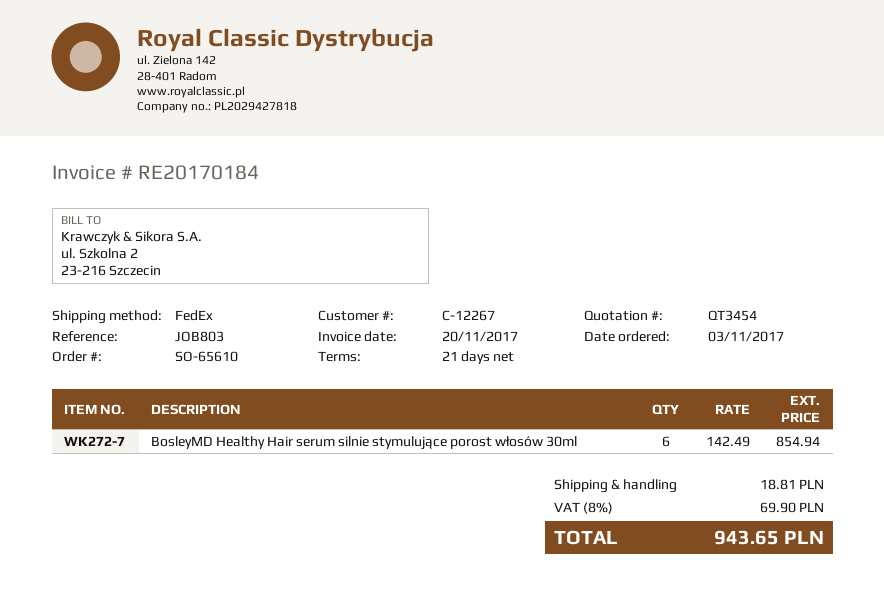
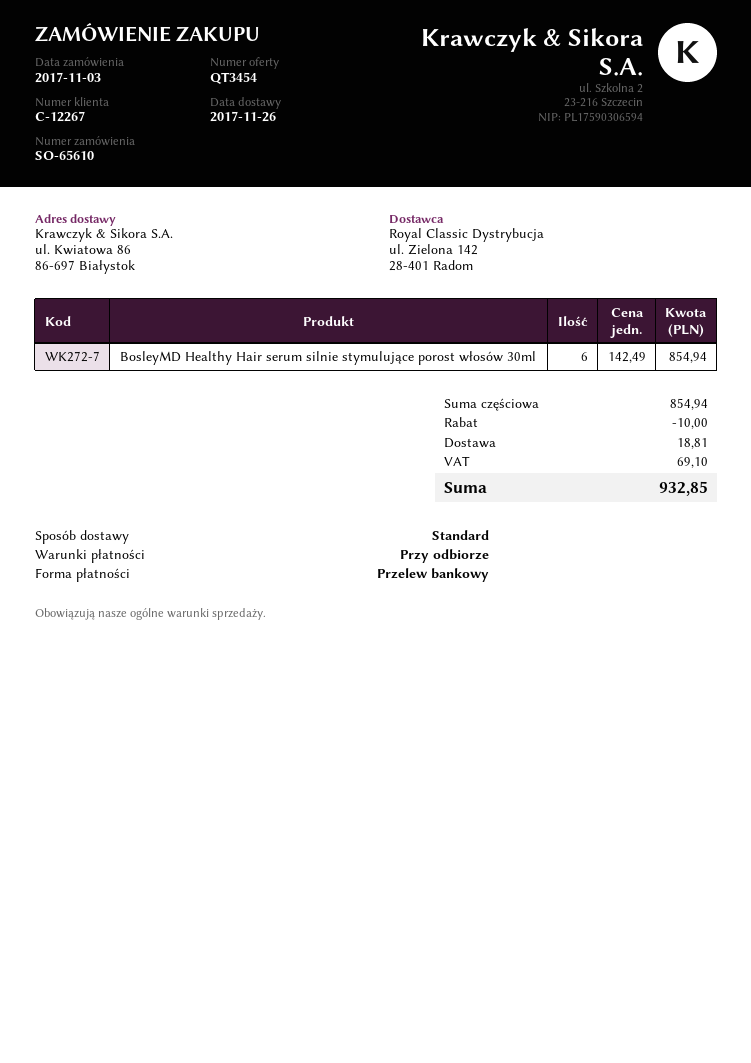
payment terms: 21 days -> on receipt
shipping method: FedEx -> standard
discount: none -> 10.00
tax: 69.90 -> 69.10
total: 943.65 -> 932.85

